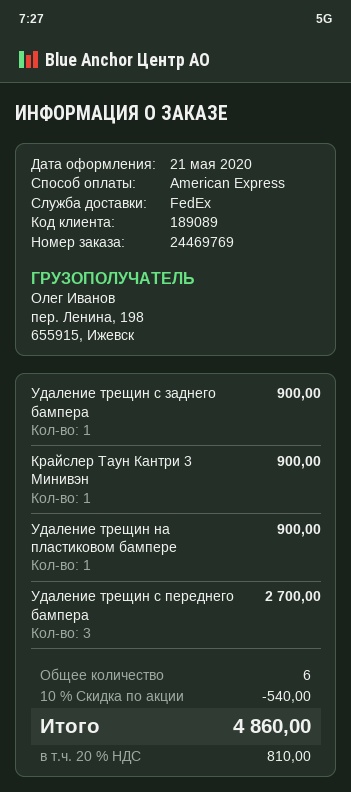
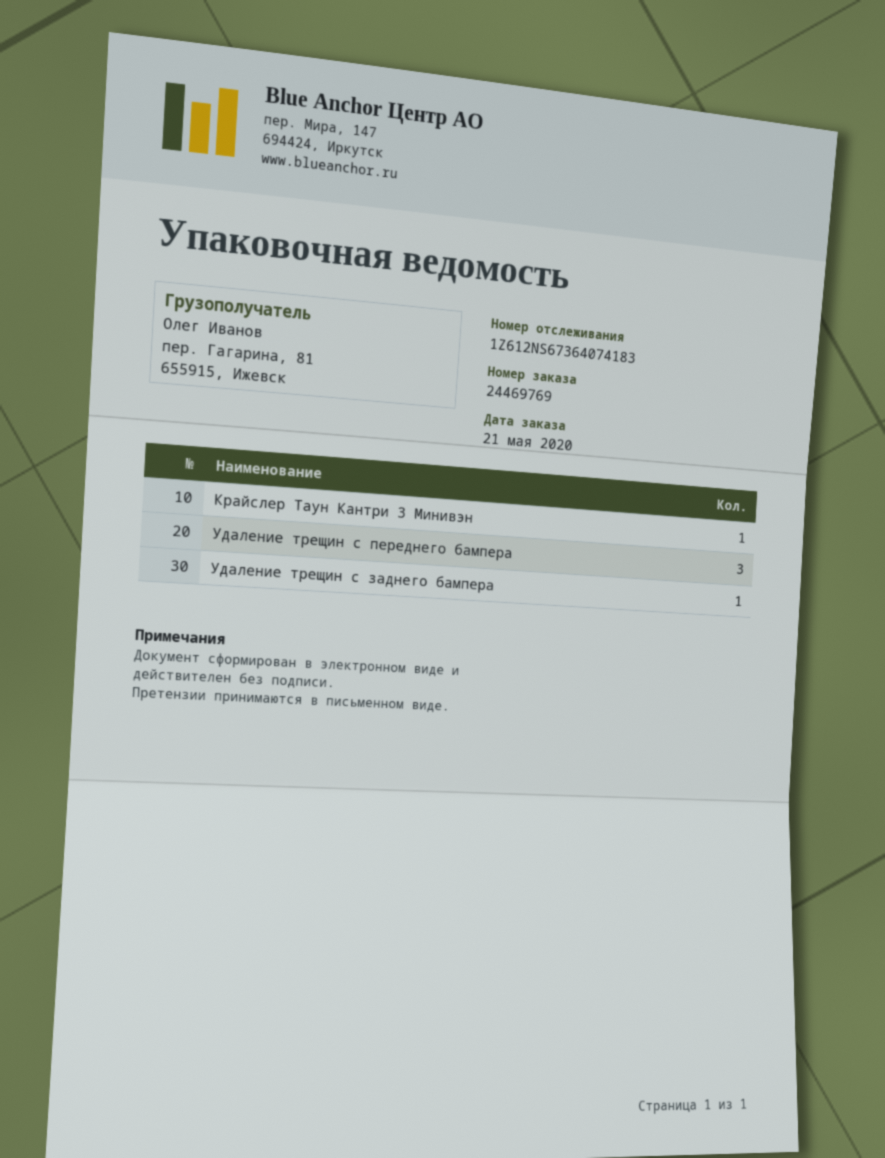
ship to: пер. Ленина, 198, 655915, Ижевск -> пер. Гагарина, 81, 655915, Ижевск
Удаление трещин на пластиковом бампере: 1 -> none

